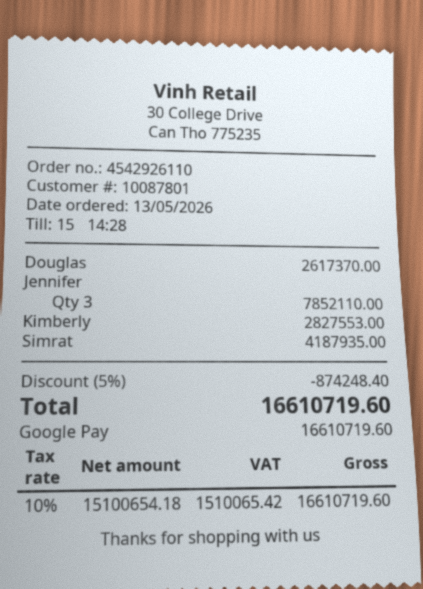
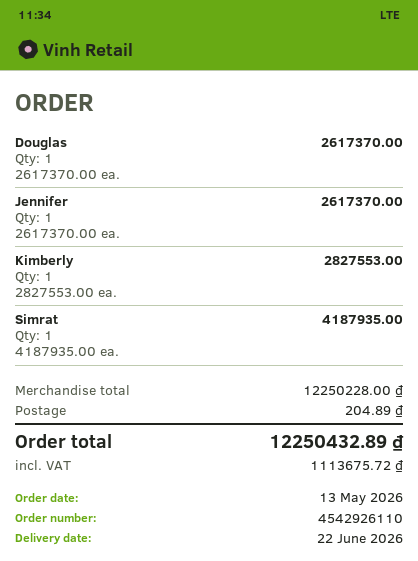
Jennifer: 3 for 7852110.00 -> 1 for 2617370.00
discount: 5% = 874248.40 -> none
shipping: none -> 204.89
tax: 1510065.42 -> 1113675.72
total: 16610719.60 -> 12250432.89

